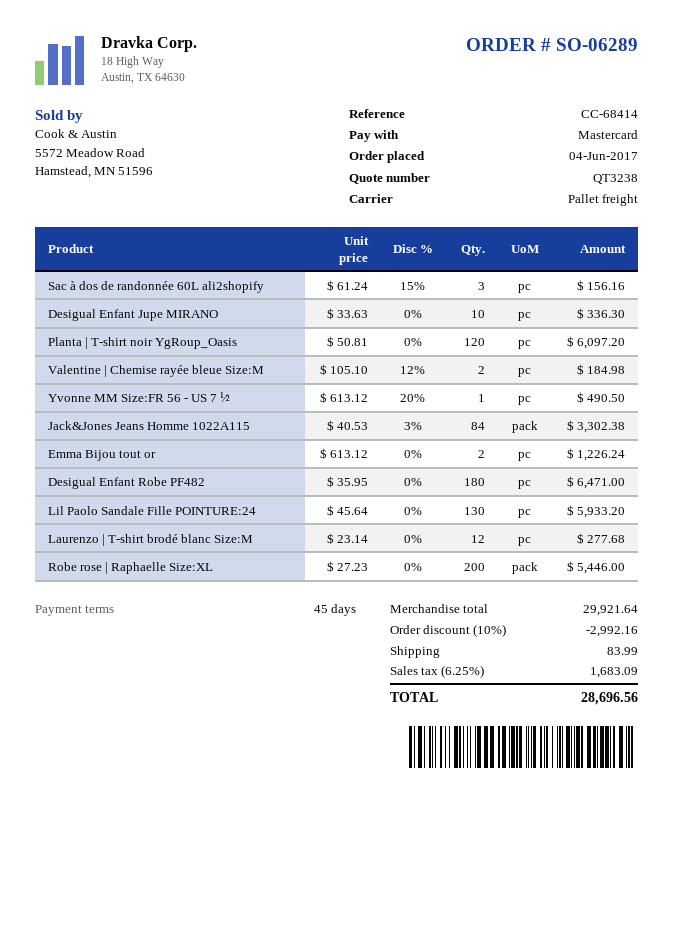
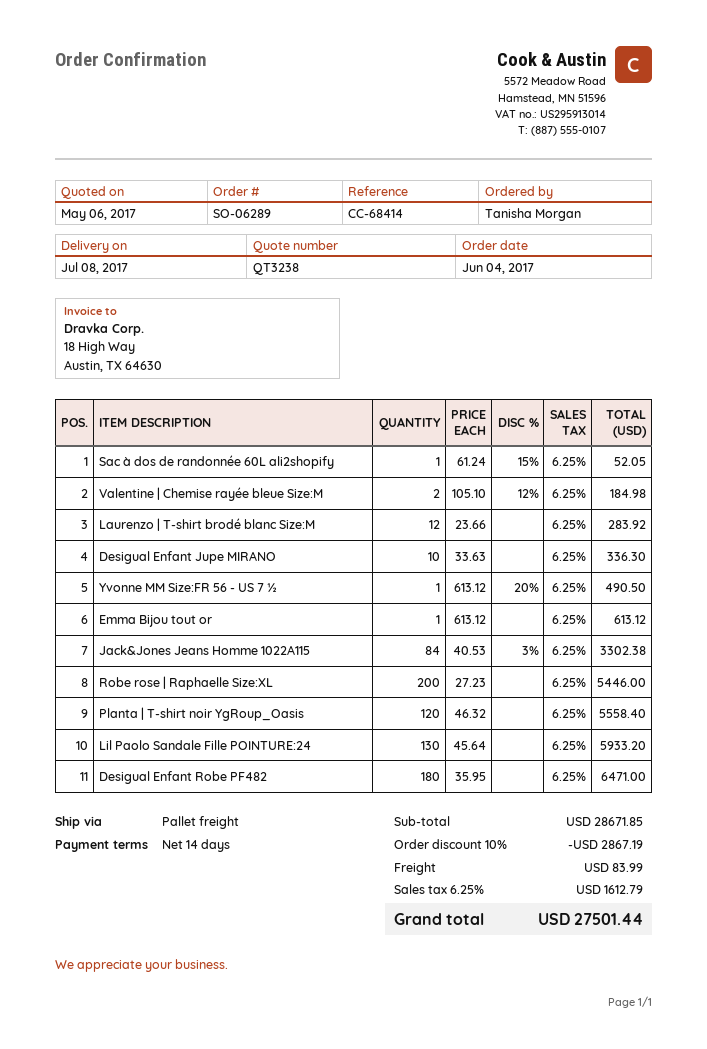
payment terms: 45 days -> 14 days
Sac à dos de randonnée 60L ali2shopify: 3 x 61.24 - 15% = 156.16 -> 1 x 61.24 - 15% = 52.05
Planta | T-shirt noir YgRoup_Oasis: 120 x 50.81 = 6097.20 -> 120 x 46.32 = 5558.40
Emma Bijou tout or: 2 x 613.12 = 1226.24 -> 1 x 613.12 = 613.12
Laurenzo | T-shirt brodé blanc Size:M: 12 x 23.14 = 277.68 -> 12 x 23.66 = 283.92
subtotal: 29921.64 -> 28671.85
discount: 10% = 2992.16 -> 10% = 2867.19
tax: 6.25% = 1683.09 -> 6.25% = 1612.79
total: 28696.56 -> 27501.44

